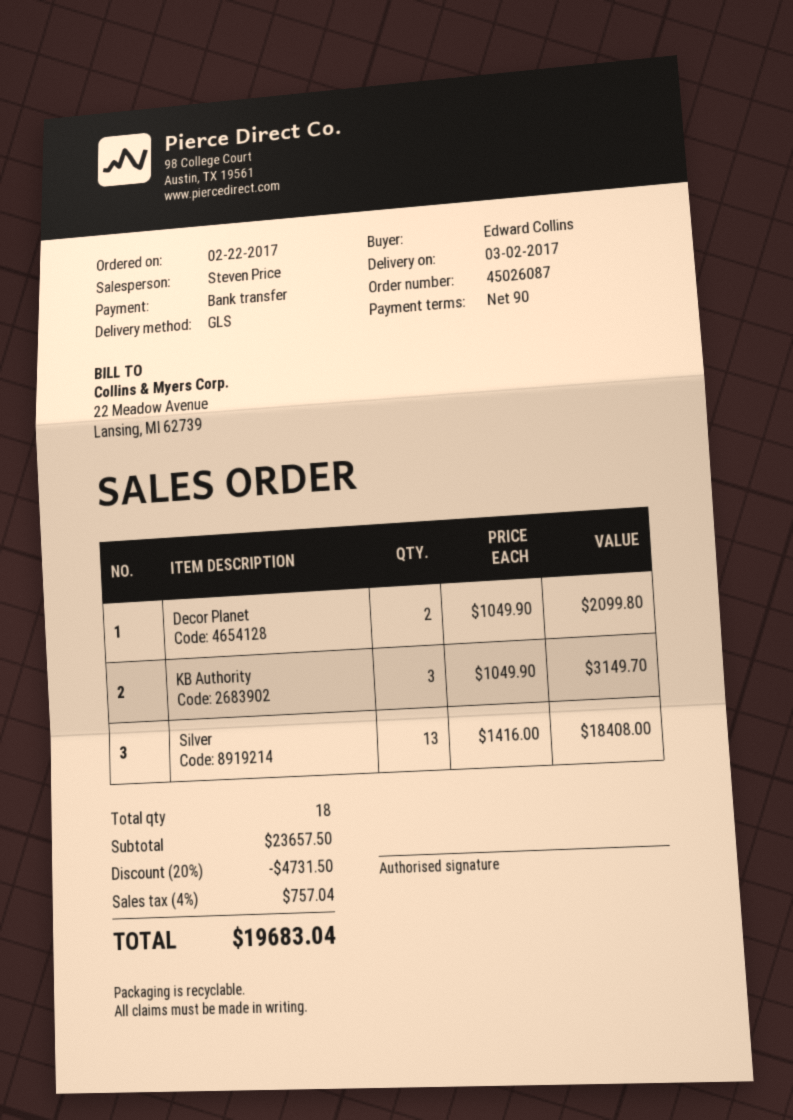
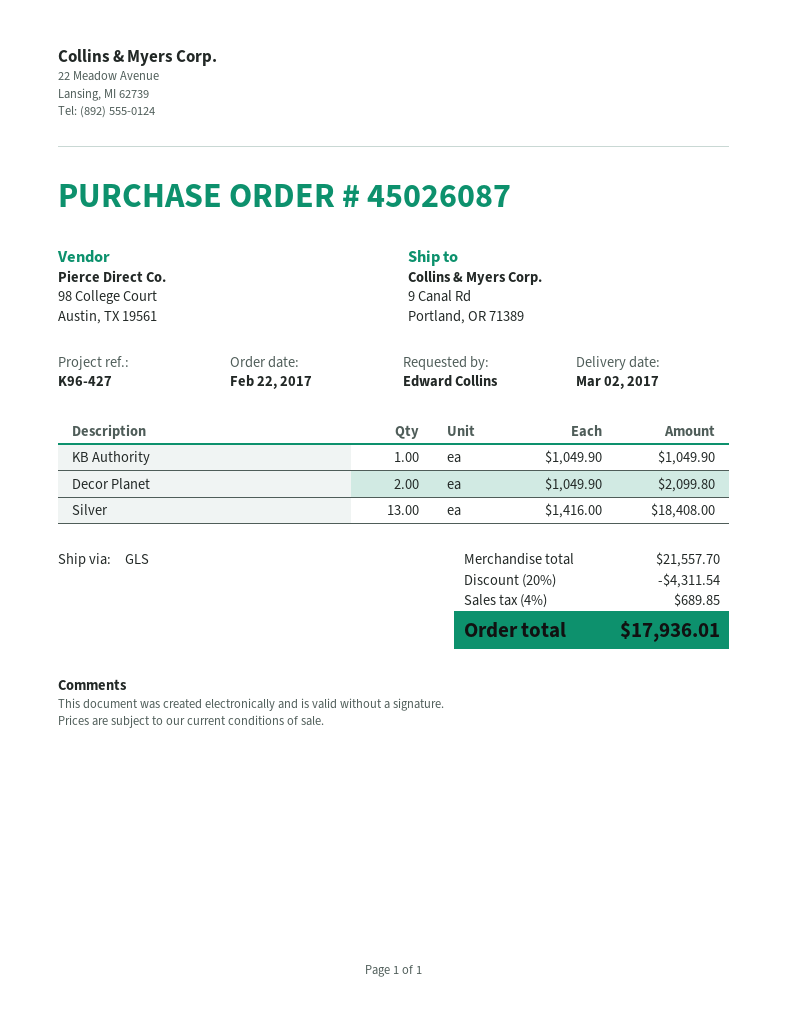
KB Authority: 3 x 1049.90 = 3149.70 -> 1 x 1049.90 = 1049.90
subtotal: 23657.50 -> 21557.70
discount: 20% = 4731.50 -> 20% = 4311.54
tax: 4% = 757.04 -> 4% = 689.85
total: 19683.04 -> 17936.01

